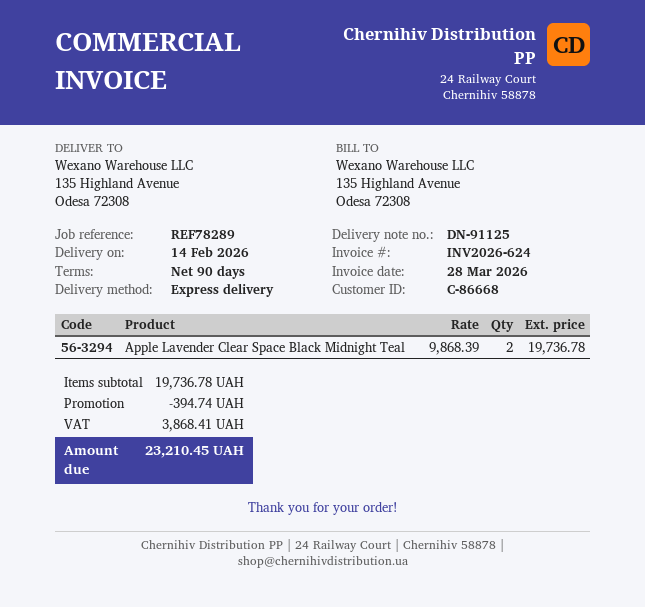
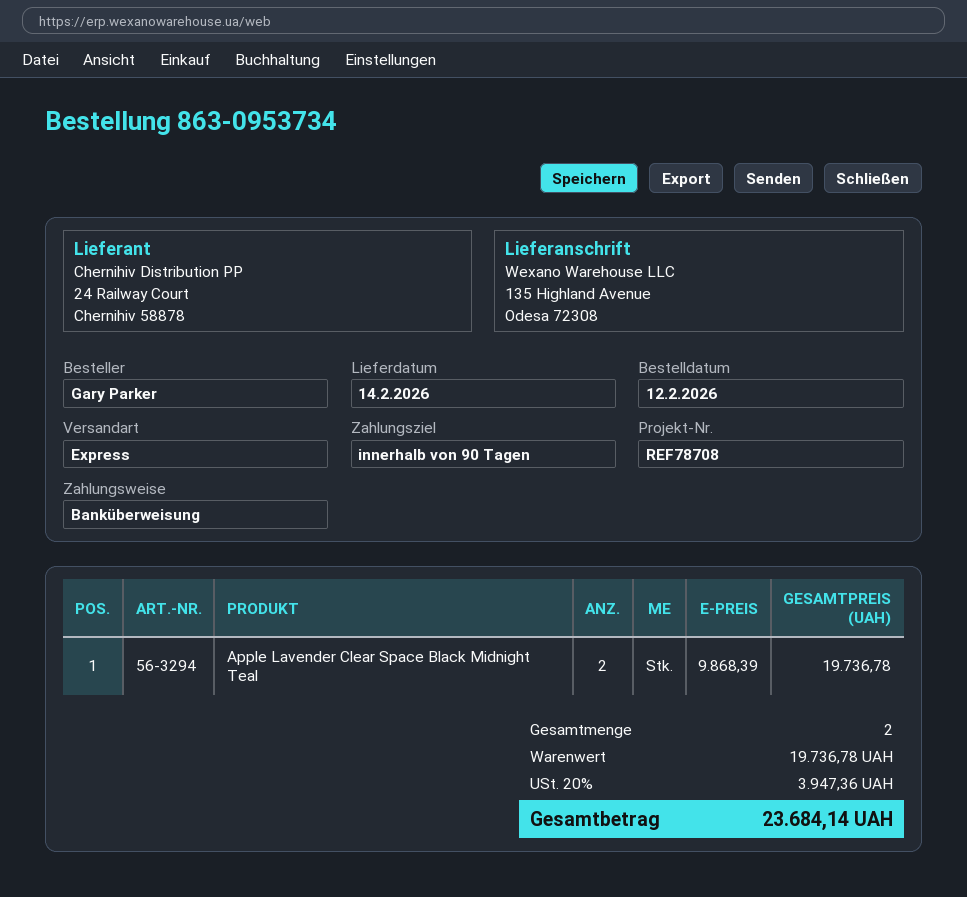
reference: REF78289 -> REF78708
discount: 394.74 -> none
tax: 3868.41 -> 3947.36
total: 23210.45 -> 23684.14

